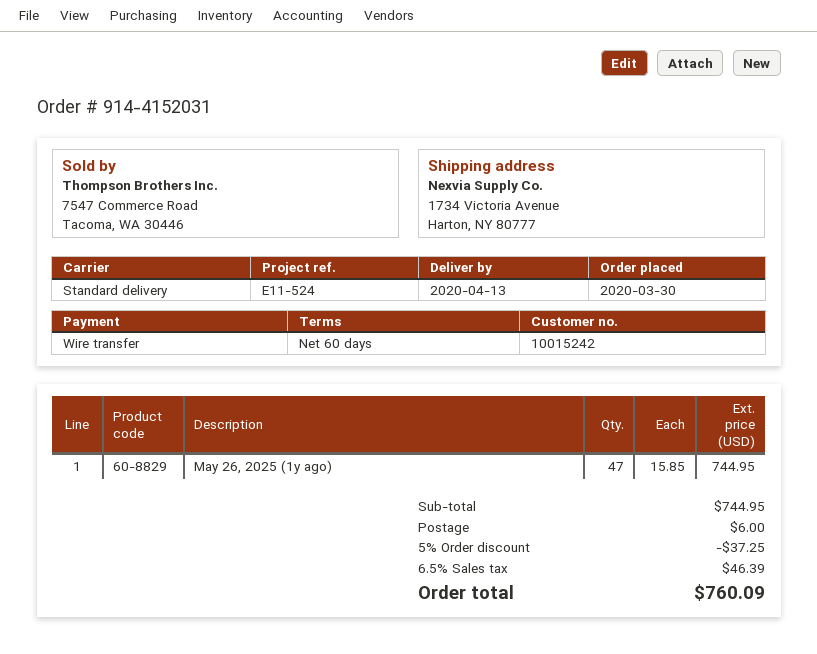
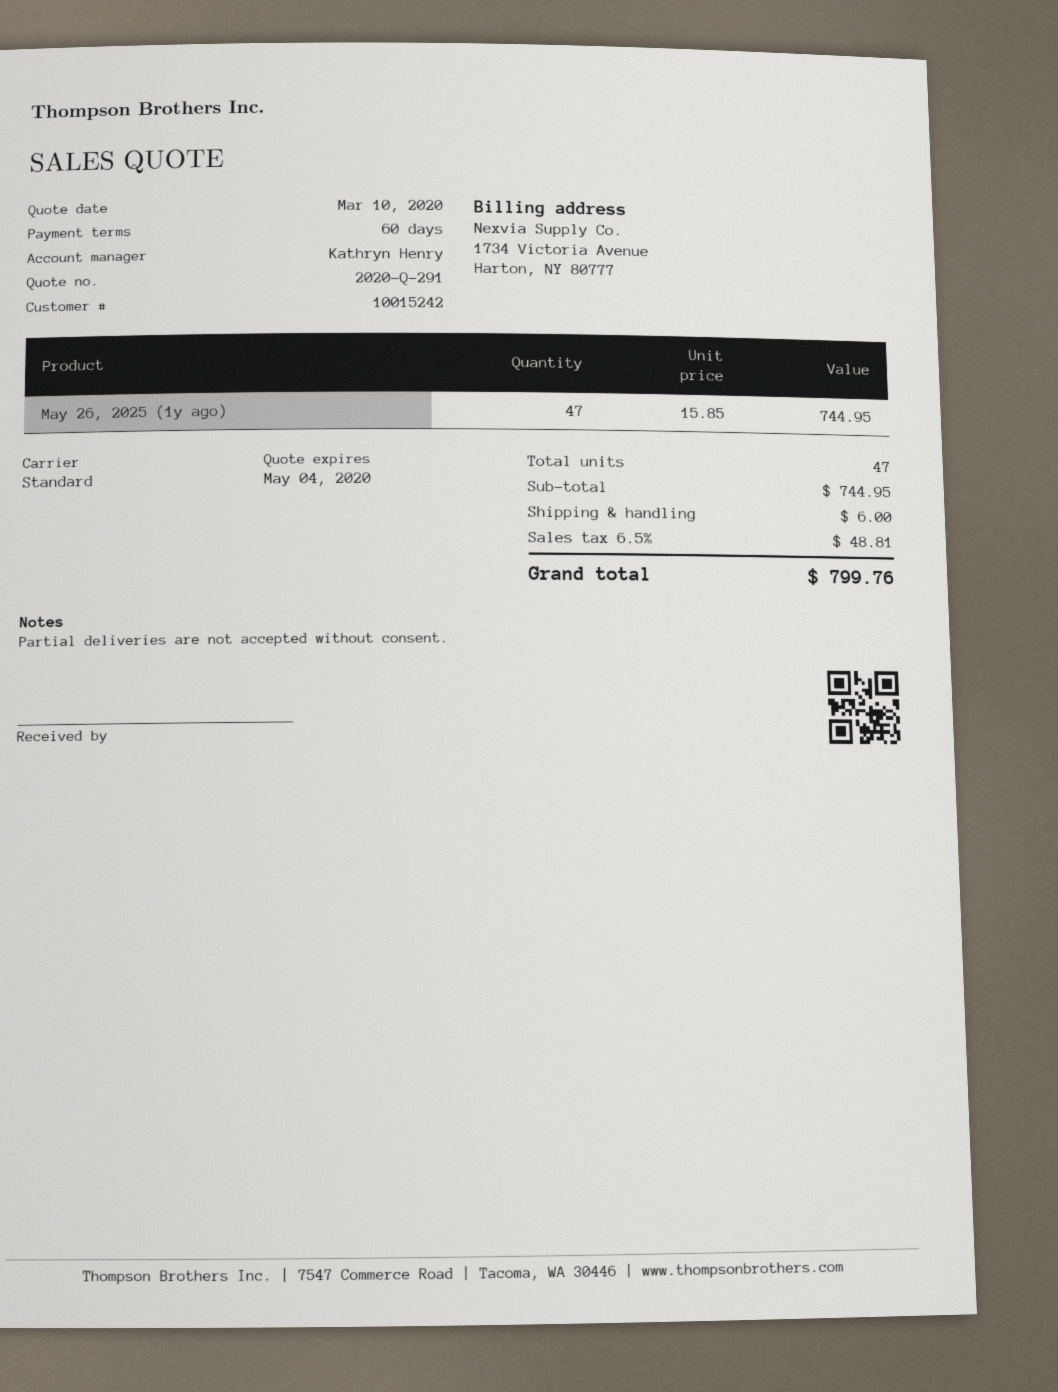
discount: 5% = 37.25 -> none
tax: 6.5% = 46.39 -> 6.5% = 48.81
total: 760.09 -> 799.76

